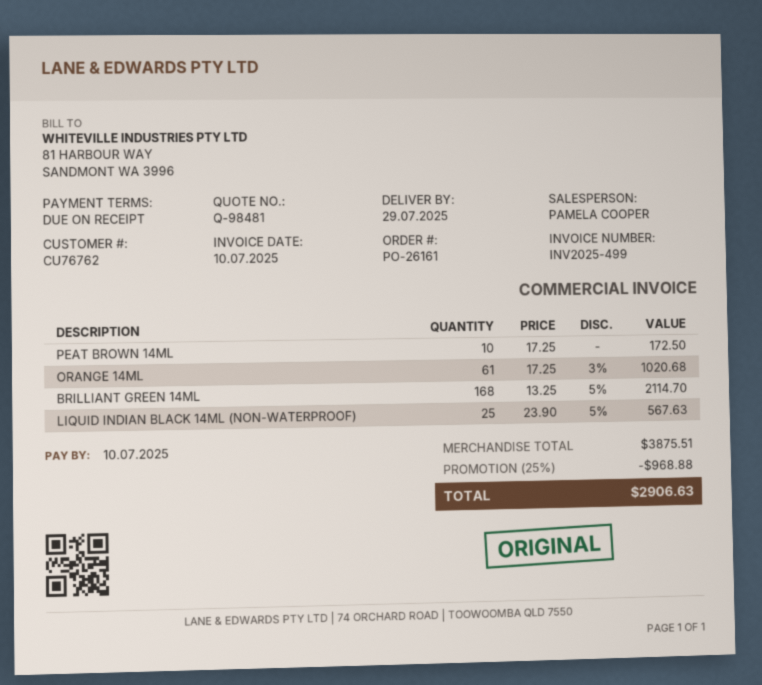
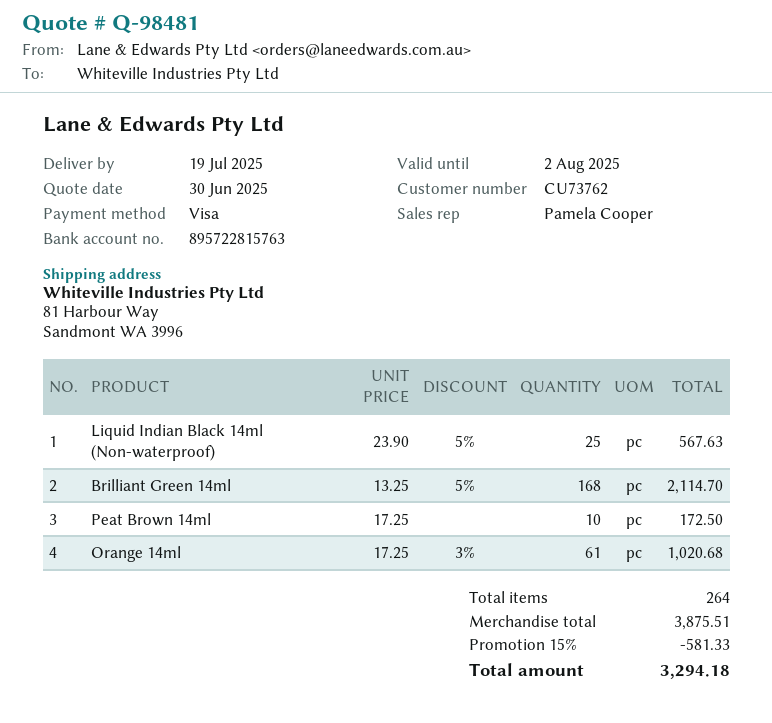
delivery date: 2025-07-29 -> 2025-07-19
customer number: CU76762 -> CU73762
discount: 25% = 968.88 -> 15% = 581.33
total: 2906.63 -> 3294.18

